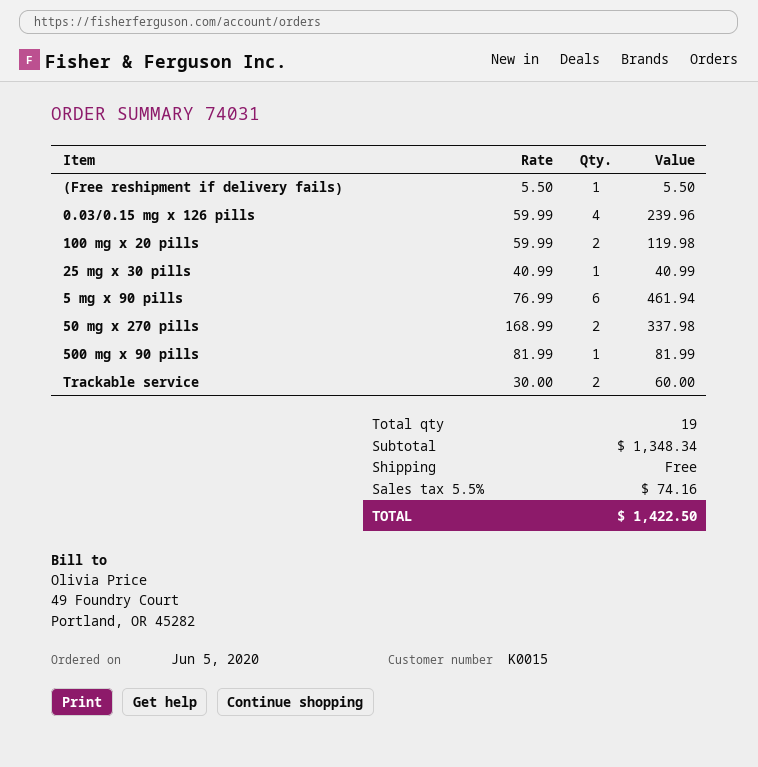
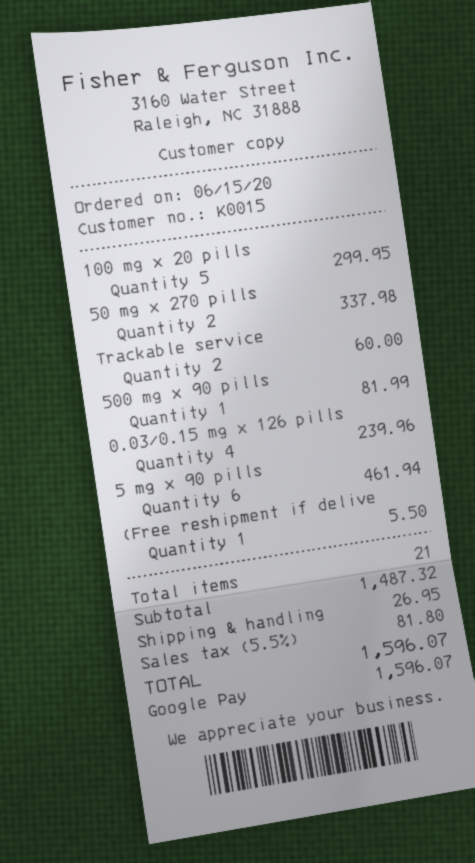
order date: 2020-06-05 -> 2020-06-15
100 mg x 20 pills: 2 for 119.98 -> 5 for 299.95
25 mg x 30 pills: 1 for 40.99 -> none
total quantity: 19 -> 21
subtotal: 1348.34 -> 1487.32
shipping: 0.00 -> 26.95
tax: 5.5% = 74.16 -> 5.5% = 81.80
total: 1422.50 -> 1596.07

